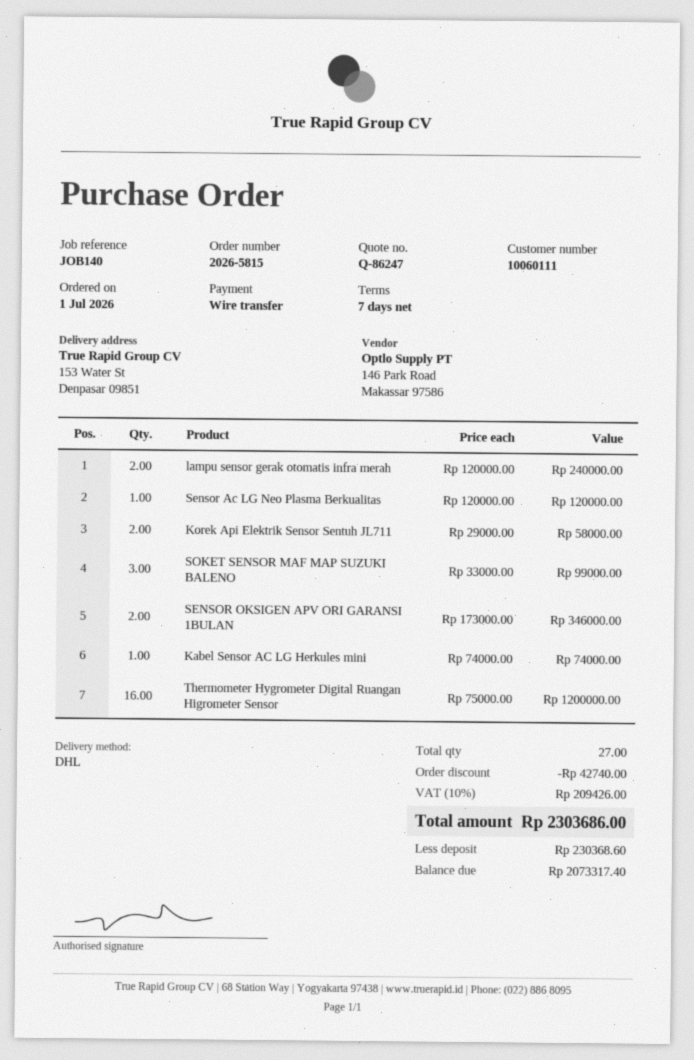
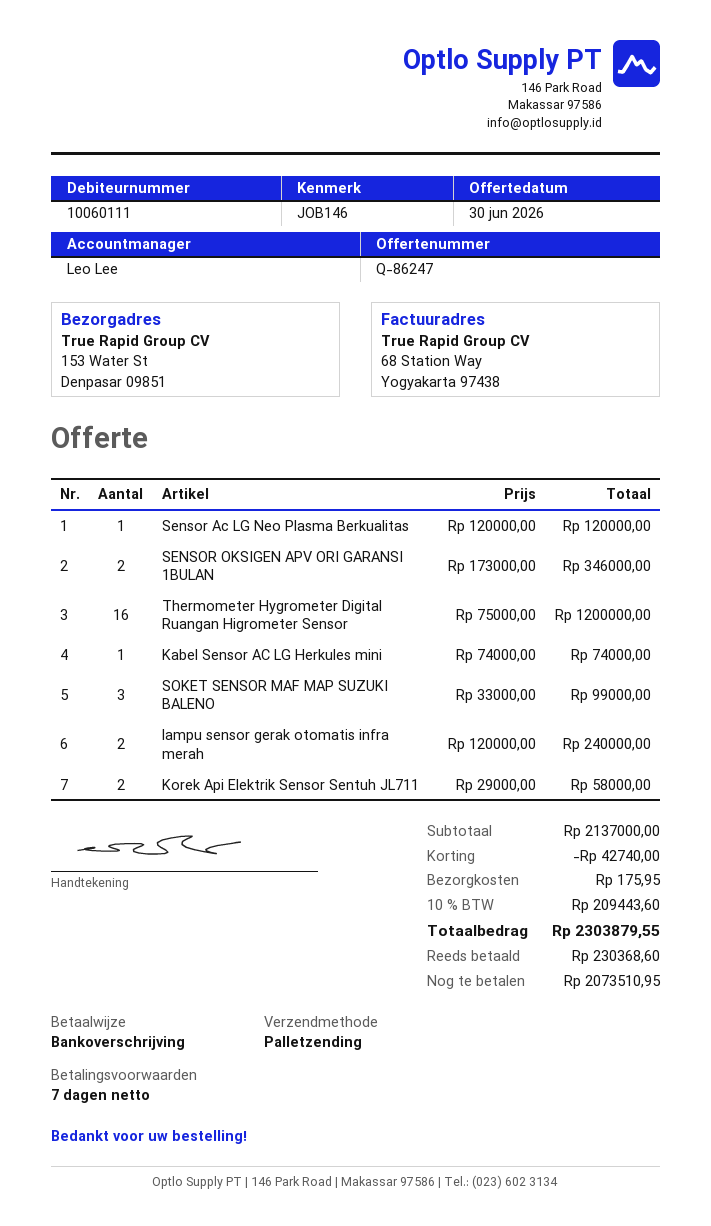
reference: JOB140 -> JOB146
shipping method: DHL -> pallet freight
shipping: none -> 175.95
tax: 10% = 209426.00 -> 10% = 209443.60
total: 2303686.00 -> 2303879.55
balance: 2073317.40 -> 2073510.95

